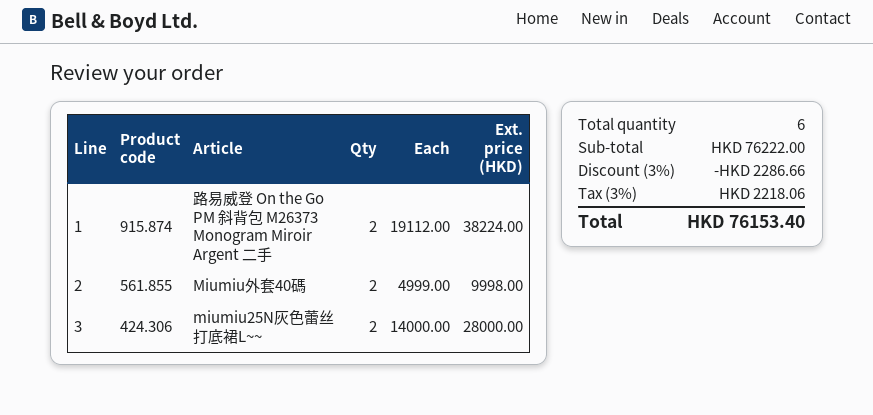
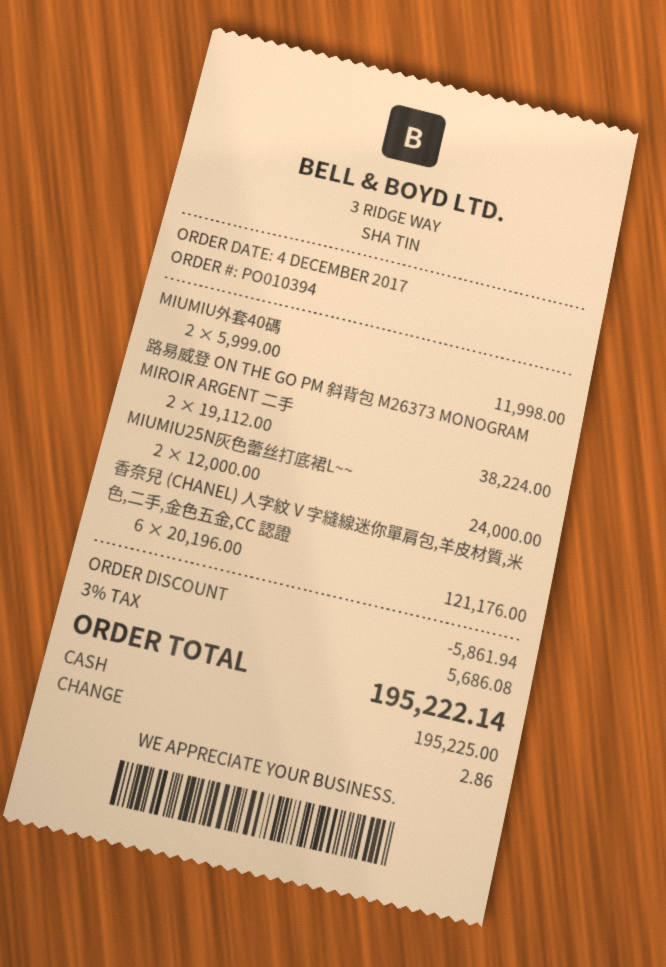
Miumiu外套40碼: 2 x 4999.00 = 9998.00 -> 2 x 5999.00 = 11998.00
miumiu25N灰色蕾丝打底裙L~~: 2 x 14000.00 = 28000.00 -> 2 x 12000.00 = 24000.00
香奈兒 (CHANEL) 人字紋 V 字縫線迷你單肩包,羊皮材質,米色,二手,金色五金,CC 認證: none -> 6 x 20196.00 = 121176.00
discount: 2286.66 -> 5861.94
tax: 3% = 2218.06 -> 3% = 5686.08
total: 76153.40 -> 195222.14

